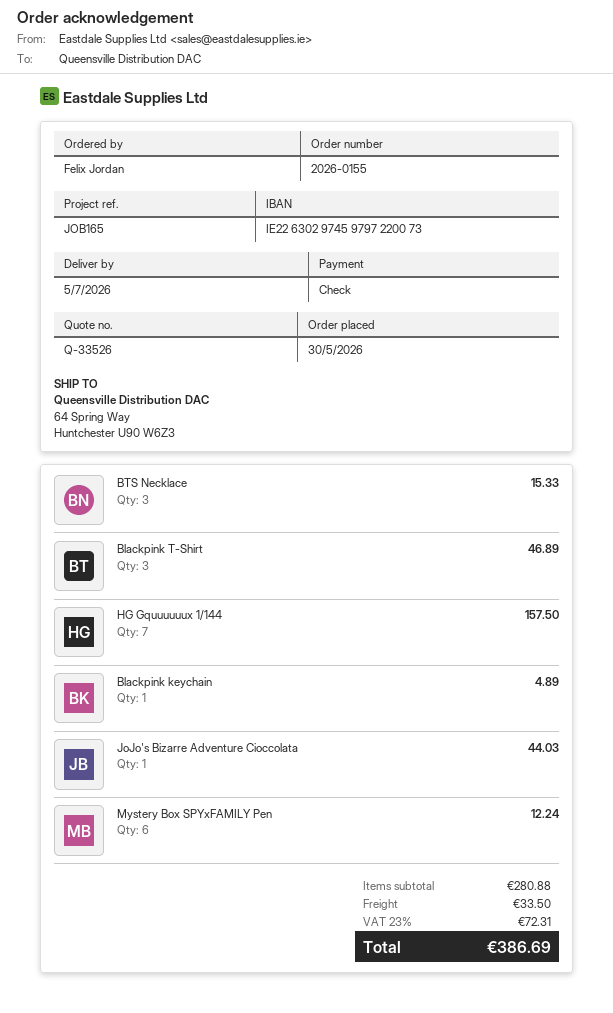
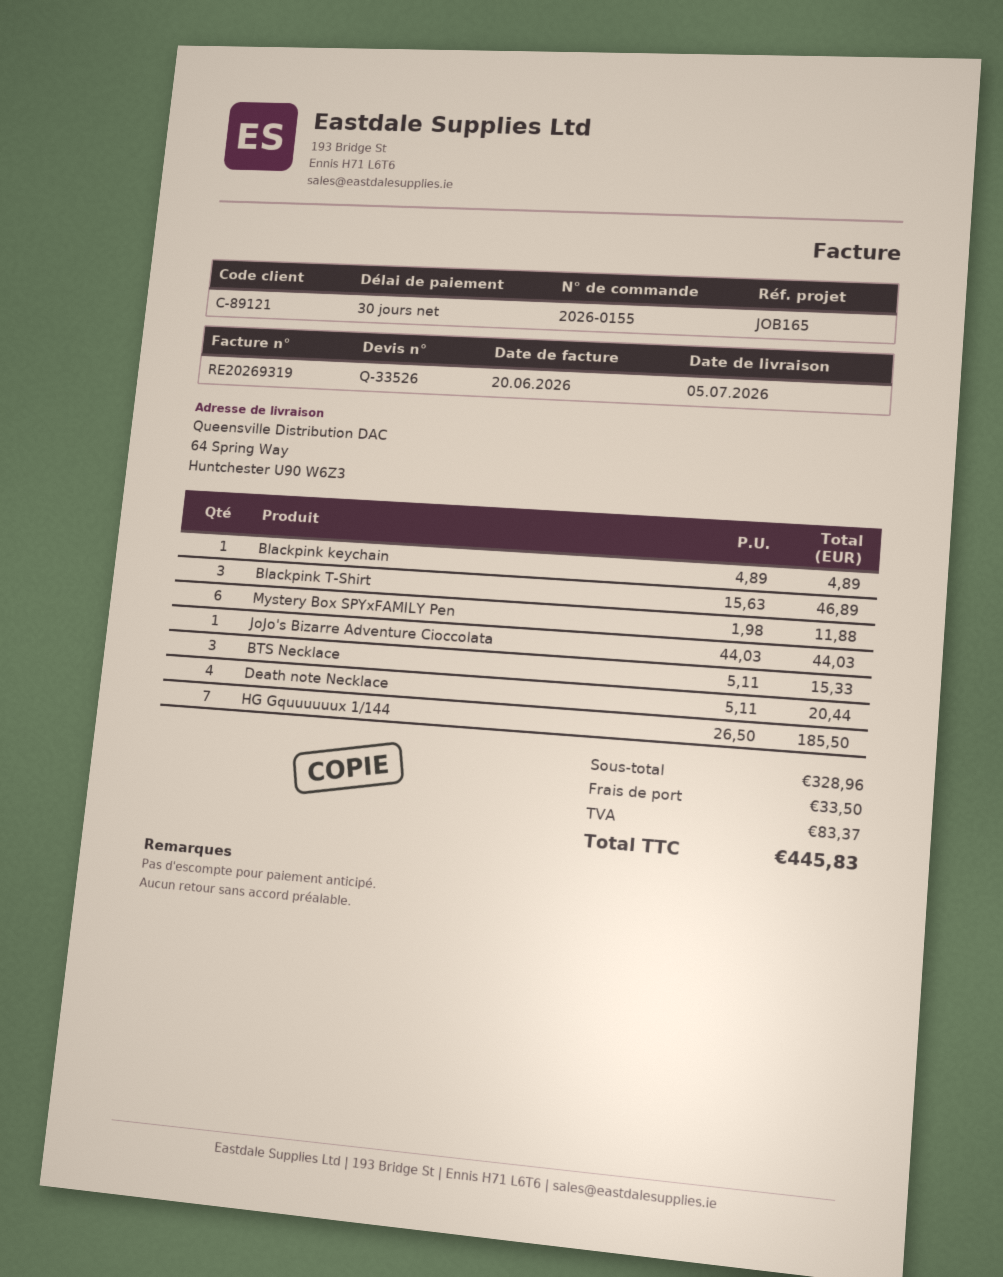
HG Gquuuuuux 1/144: 7 for 157.50 -> 7 for 185.50
Mystery Box SPYxFAMILY Pen: 6 for 12.24 -> 6 for 11.88
Death note Necklace: none -> 4 for 20.44
subtotal: 280.88 -> 328.96
tax: 72.31 -> 83.37
total: 386.69 -> 445.83

